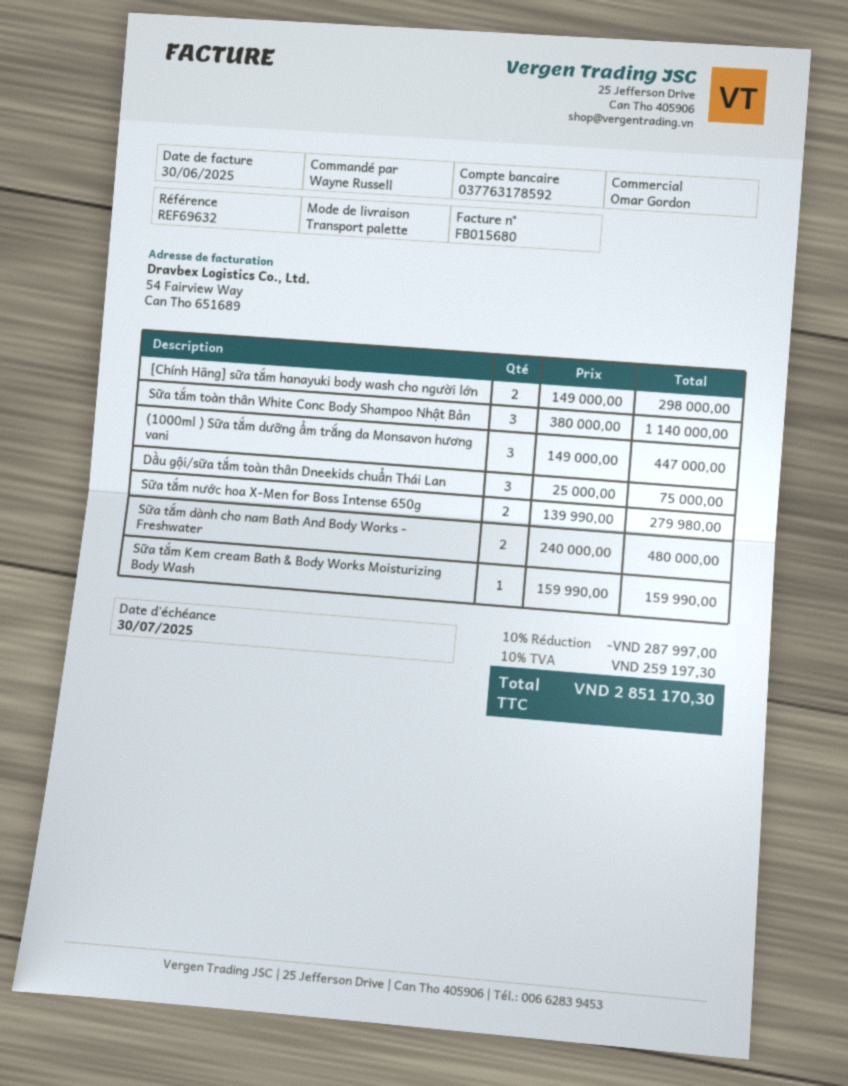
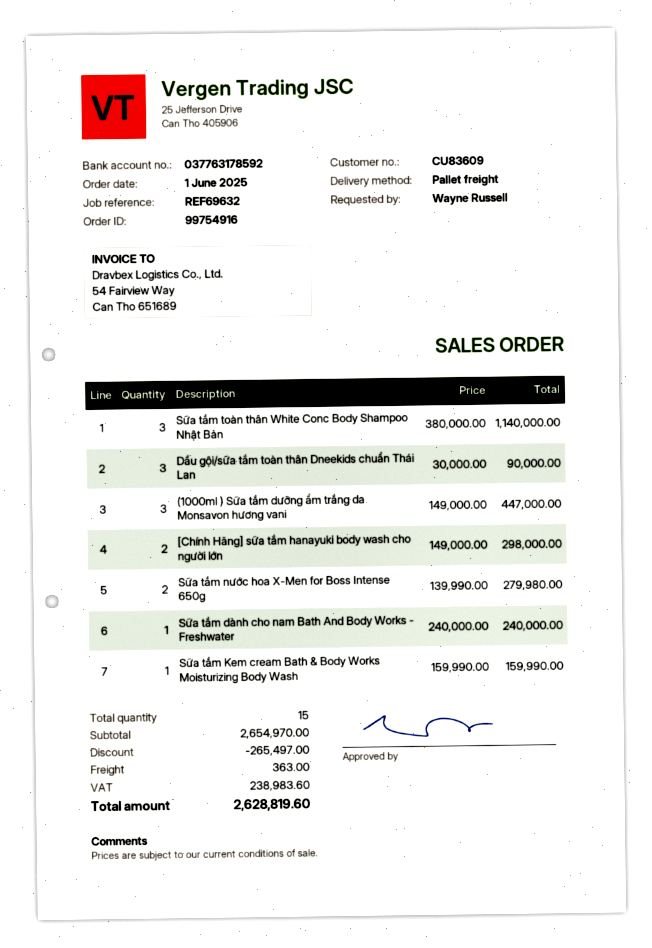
Dầu gội/sữa tắm toàn thân Dneekids chuẩn Thái Lan: 3 x 25000.00 = 75000.00 -> 3 x 30000.00 = 90000.00
Sữa tắm dành cho nam Bath And Body Works - Freshwater: 2 x 240000.00 = 480000.00 -> 1 x 240000.00 = 240000.00
discount: 287997.00 -> 265497.00
shipping: none -> 363.00
tax: 259197.30 -> 238983.60
total: 2851170.30 -> 2628819.60

